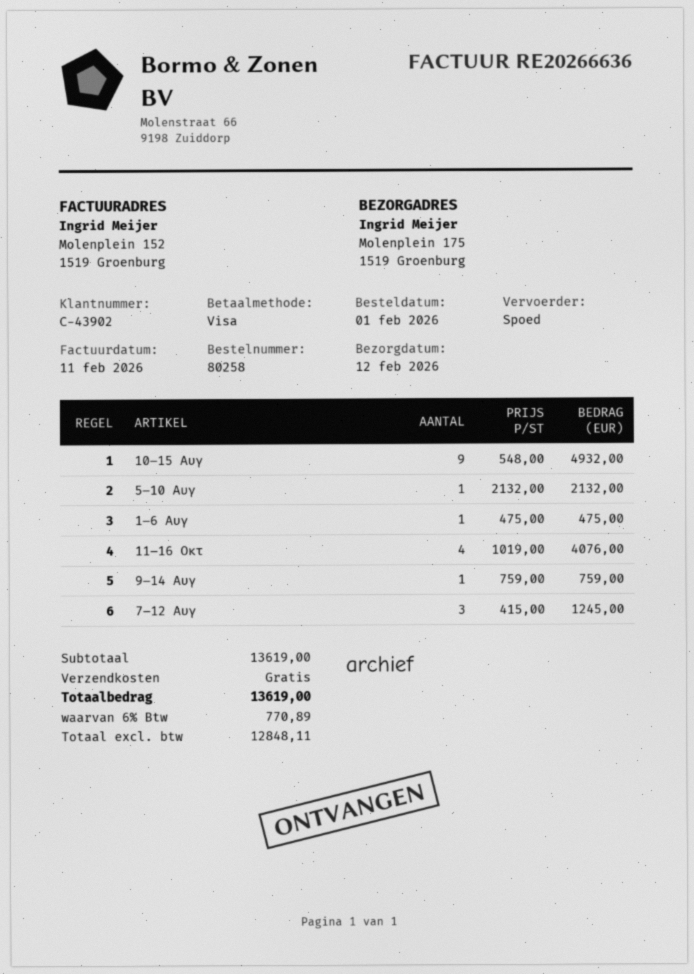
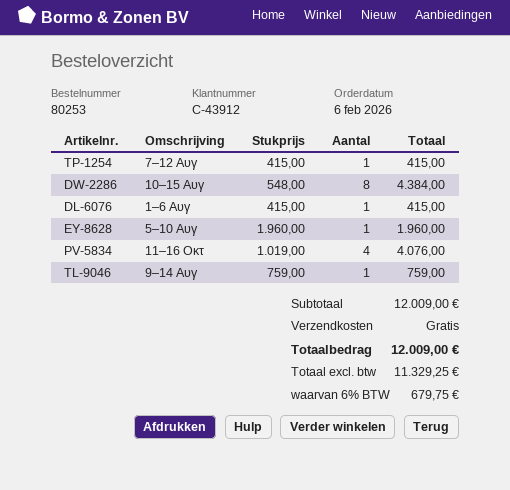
order number: 80258 -> 80253
order date: 2026-02-01 -> 2026-02-06
customer number: C-43902 -> C-43912
10–15 Αυγ: 9 x 548.00 = 4932.00 -> 8 x 548.00 = 4384.00
5–10 Αυγ: 1 x 2132.00 = 2132.00 -> 1 x 1960.00 = 1960.00
1–6 Αυγ: 1 x 475.00 = 475.00 -> 1 x 415.00 = 415.00
7–12 Αυγ: 3 x 415.00 = 1245.00 -> 1 x 415.00 = 415.00
subtotal: 13619.00 -> 12009.00
net: 12848.11 -> 11329.25
tax: 6% = 770.89 -> 6% = 679.75
total: 13619.00 -> 12009.00

